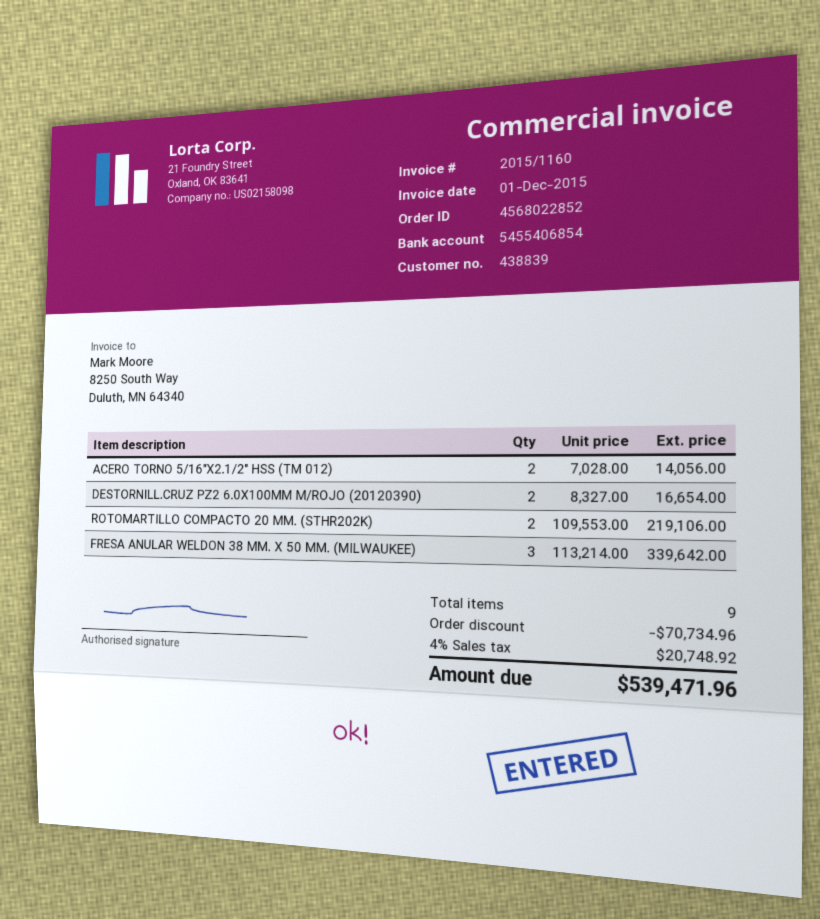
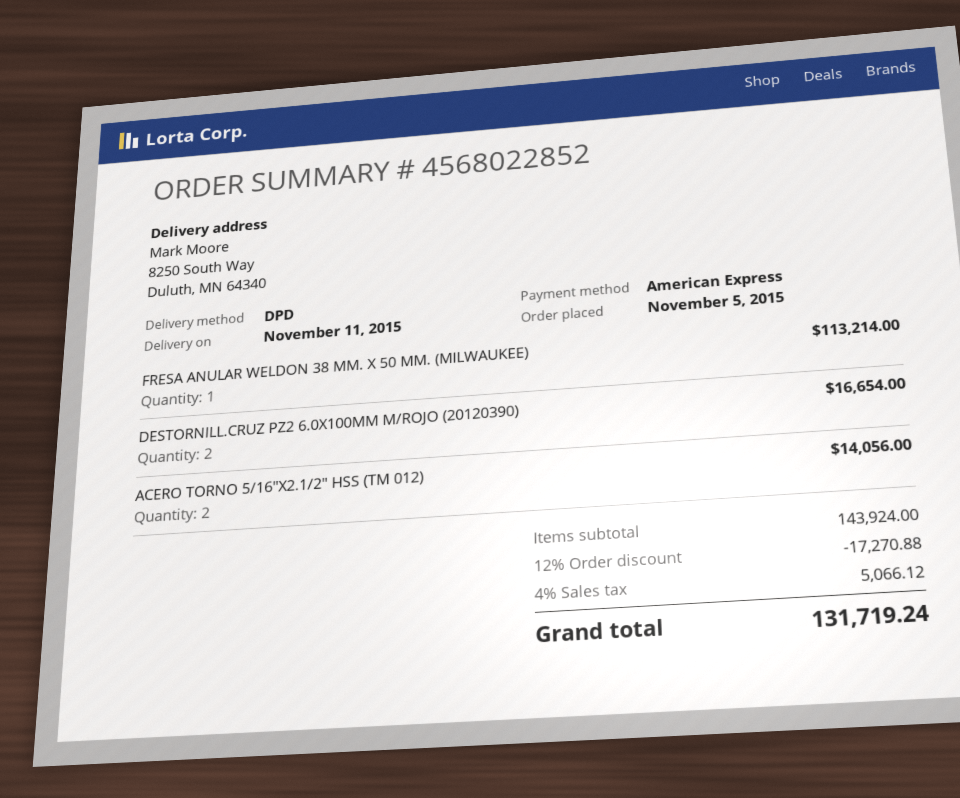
ROTOMARTILLO COMPACTO 20 MM. (STHR202K): 2 for 219106.00 -> none
FRESA ANULAR WELDON 38 MM. X 50 MM. (MILWAUKEE): 3 for 339642.00 -> 1 for 113214.00
discount: 70734.96 -> 17270.88
tax: 4% = 20748.92 -> 4% = 5066.12
total: 539471.96 -> 131719.24

